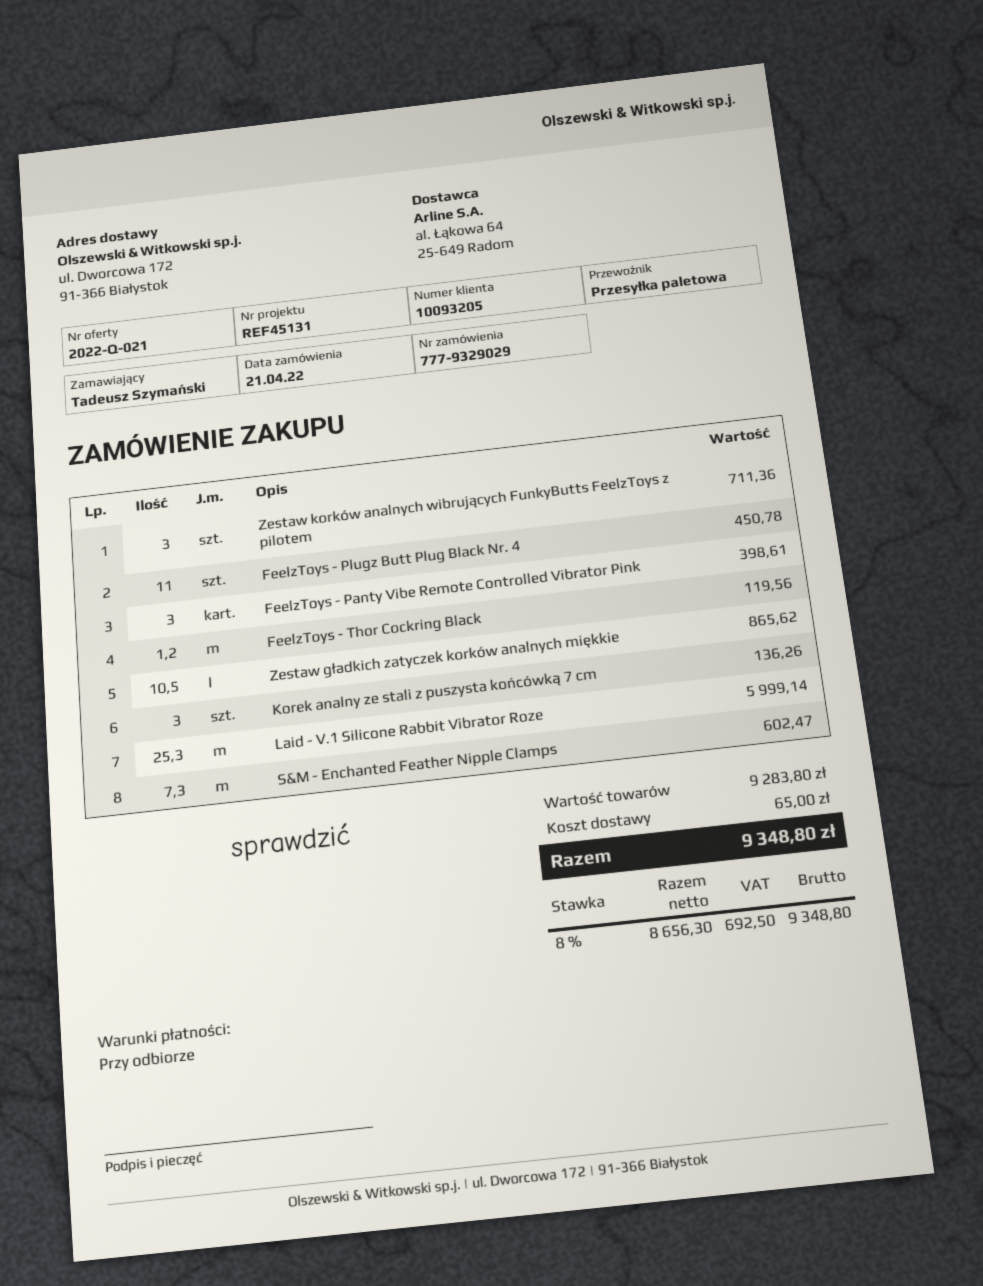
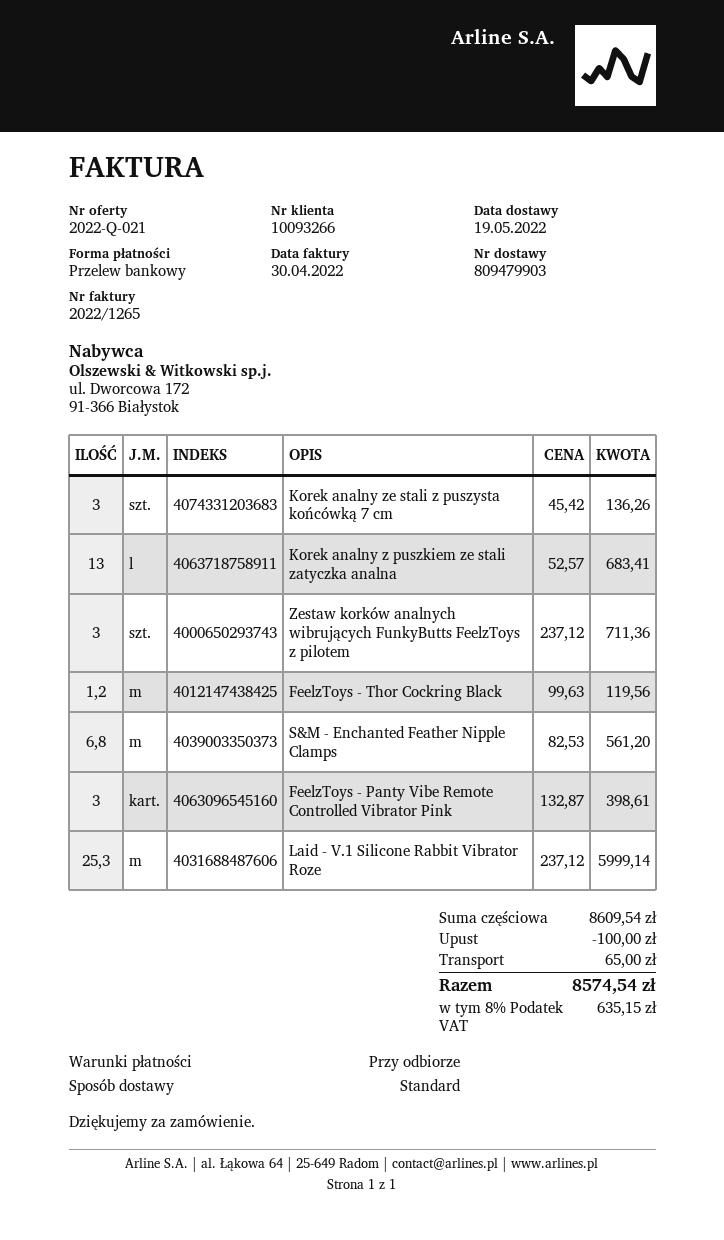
customer number: 10093205 -> 10093266
shipping method: pallet freight -> standard
FeelzToys - Plugz Butt Plug Black Nr. 4: 11 for 450.78 -> none
Zestaw gładkich zatyczek korków analnych miękkie: 10.5 for 865.62 -> none
S&M - Enchanted Feather Nipple Clamps: 7.3 for 602.47 -> 6.8 for 561.20
Korek analny z puszkiem ze stali zatyczka analna: none -> 13 for 683.41
subtotal: 9283.80 -> 8609.54
discount: none -> 100.00
tax: 8% = 692.50 -> 8% = 635.15
total: 9348.80 -> 8574.54

